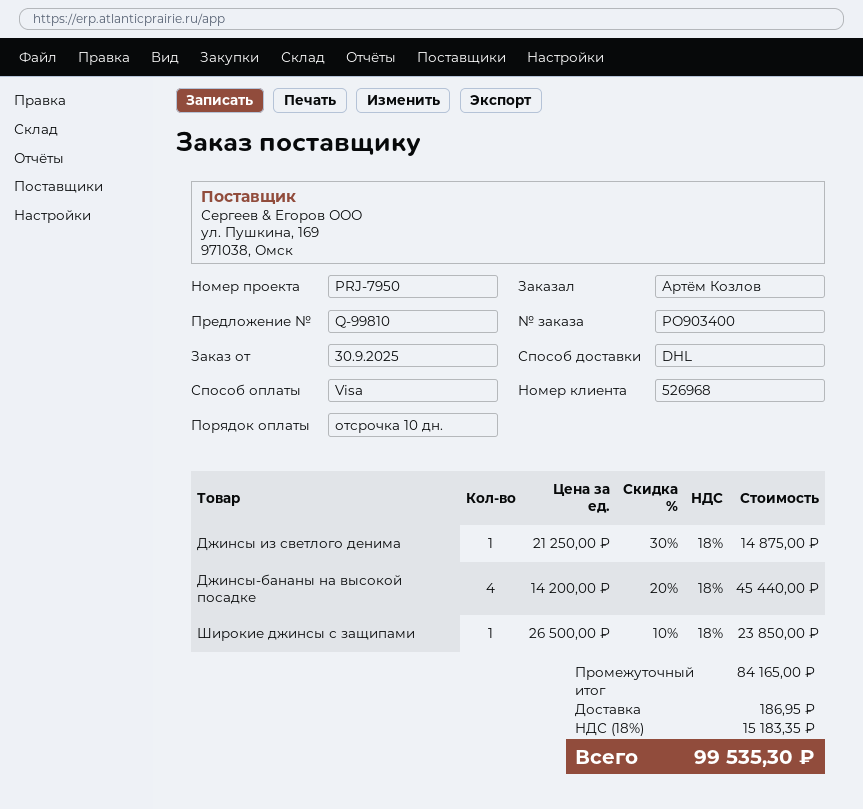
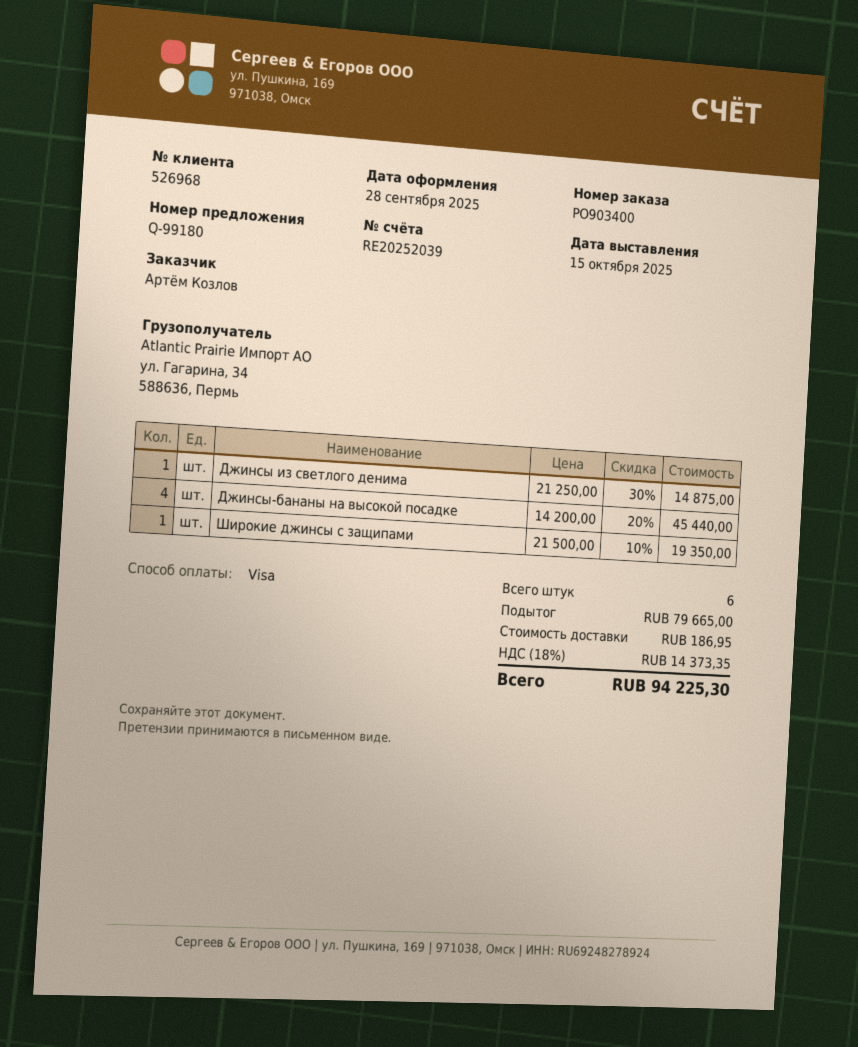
quote number: Q-99810 -> Q-99180
order date: 2025-09-30 -> 2025-09-28
Широкие джинсы с защипами: 1 x 26500.00 - 10% = 23850.00 -> 1 x 21500.00 - 10% = 19350.00
subtotal: 84165.00 -> 79665.00
tax: 18% = 15183.35 -> 18% = 14373.35
total: 99535.30 -> 94225.30

